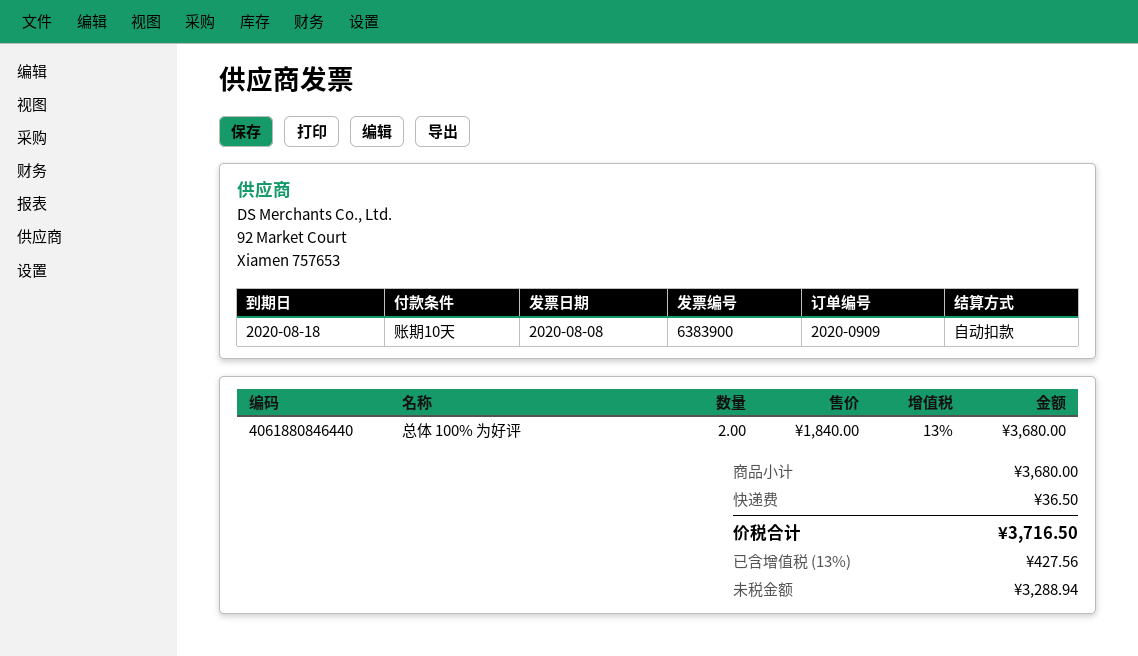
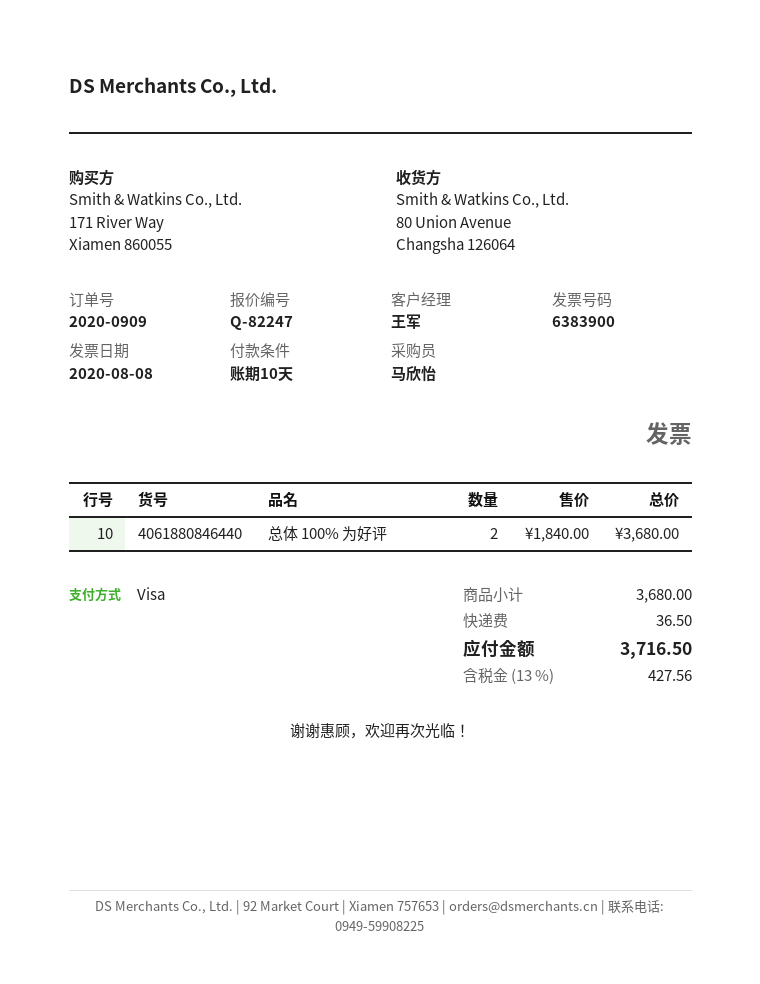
payment method: direct debit -> Visa

